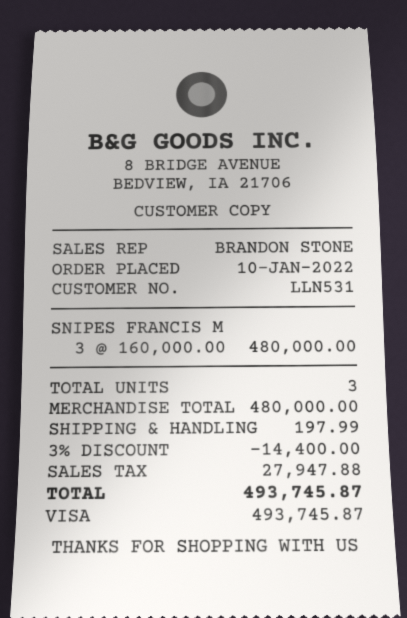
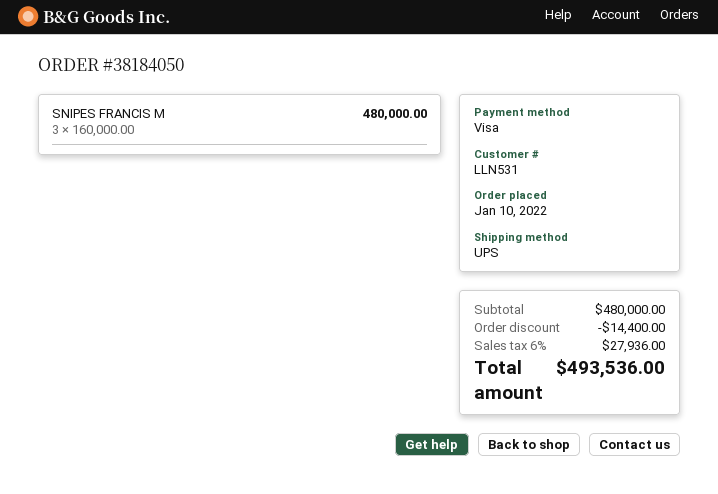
shipping: 197.99 -> none
tax: 27947.88 -> 27936.00
total: 493745.87 -> 493536.00

